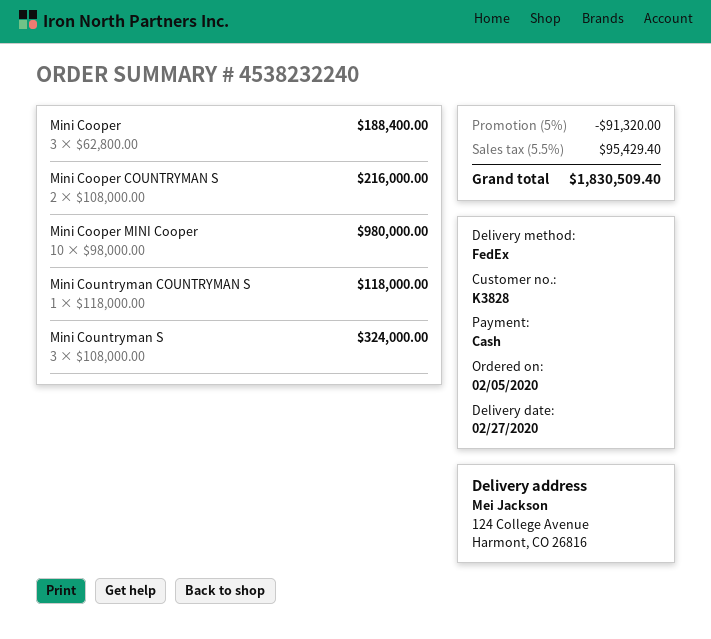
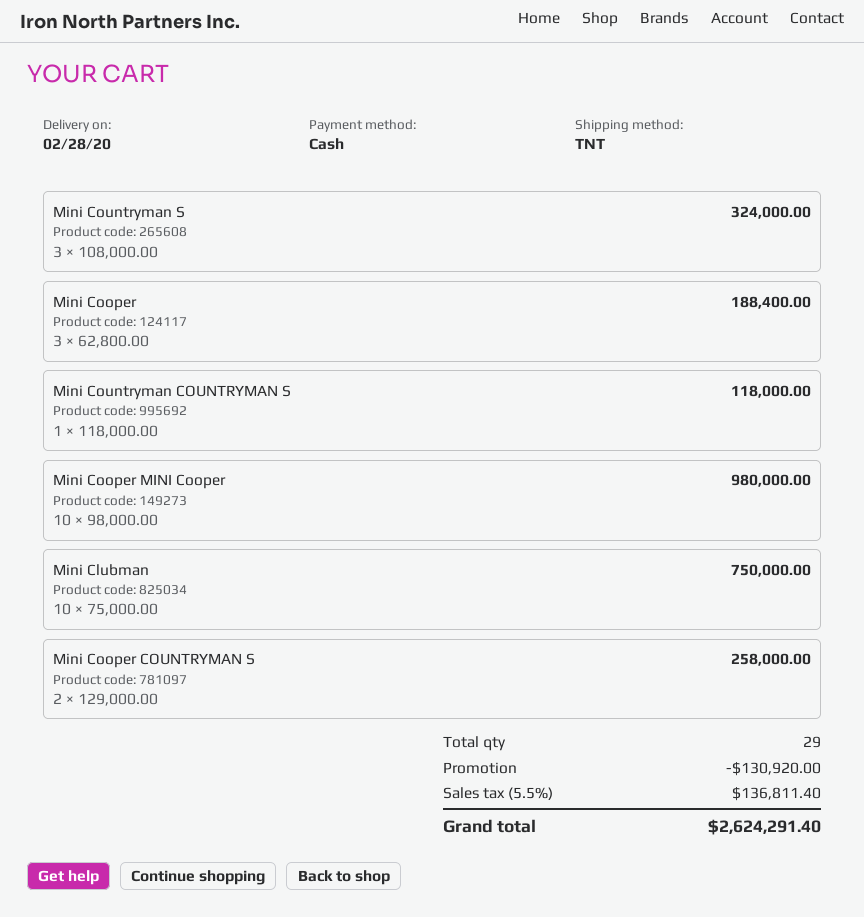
delivery date: 2020-02-27 -> 2020-02-28
shipping method: FedEx -> TNT
Mini Cooper COUNTRYMAN S: 2 x 108000.00 = 216000.00 -> 2 x 129000.00 = 258000.00
Mini Clubman: none -> 10 x 75000.00 = 750000.00
discount: 91320.00 -> 130920.00
tax: 5.5% = 95429.40 -> 5.5% = 136811.40
total: 1830509.40 -> 2624291.40

